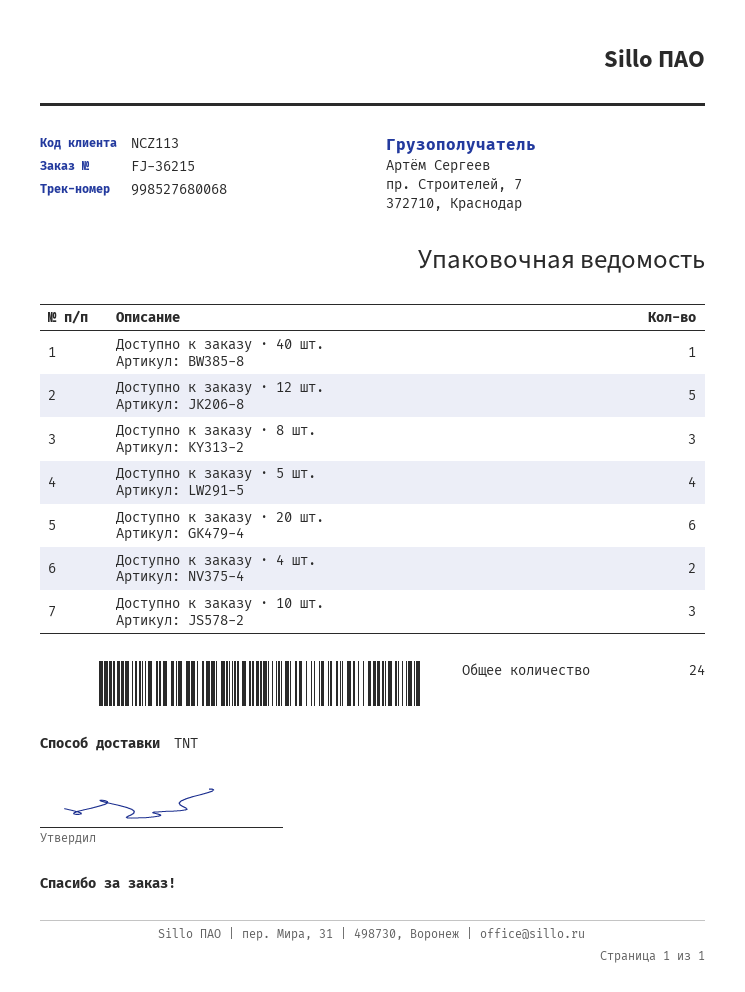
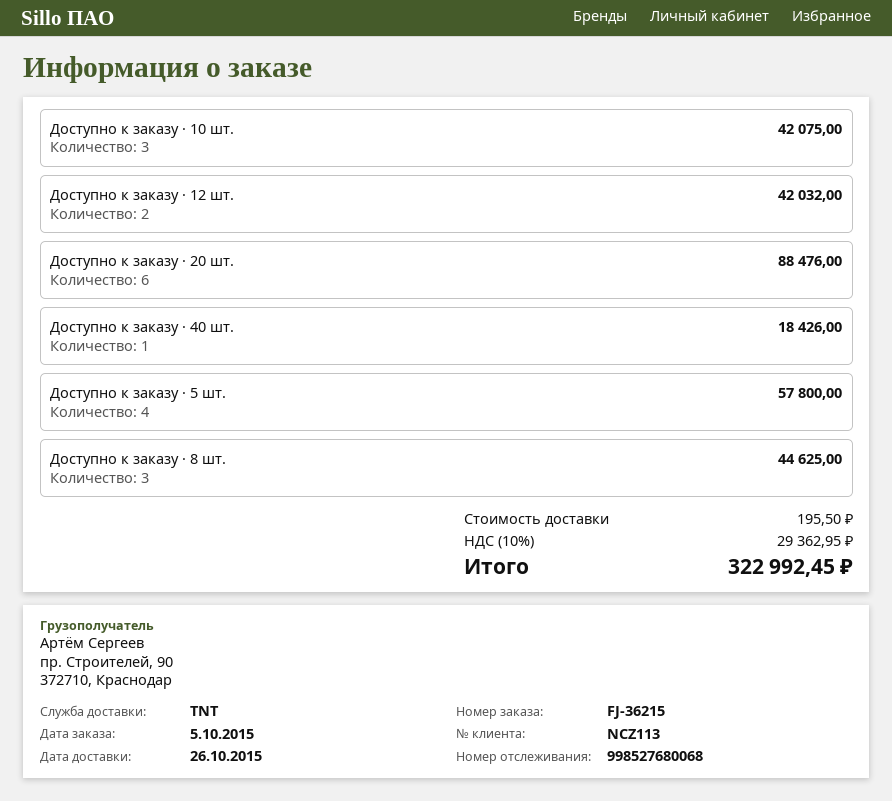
ship to: пр. Строителей, 7, 372710, Краснодар -> пр. Строителей, 90, 372710, Краснодар
Доступно к заказу · 12 шт.: 5 -> 2
Доступно к заказу · 4 шт.: 2 -> none

